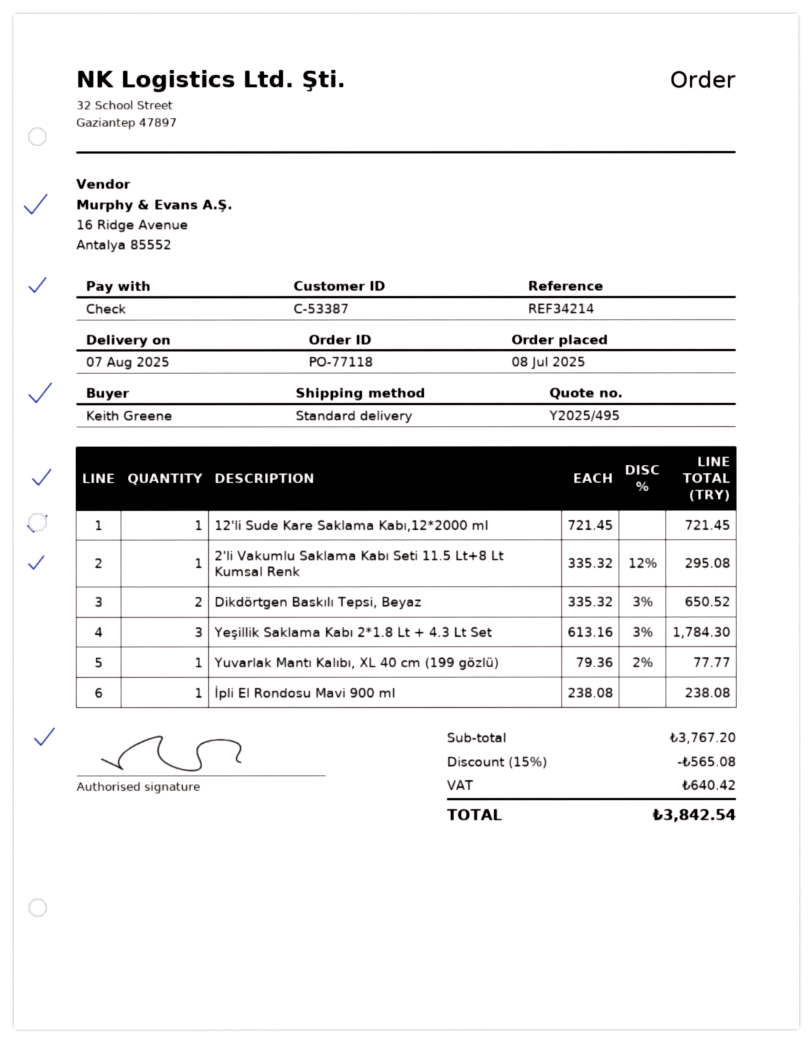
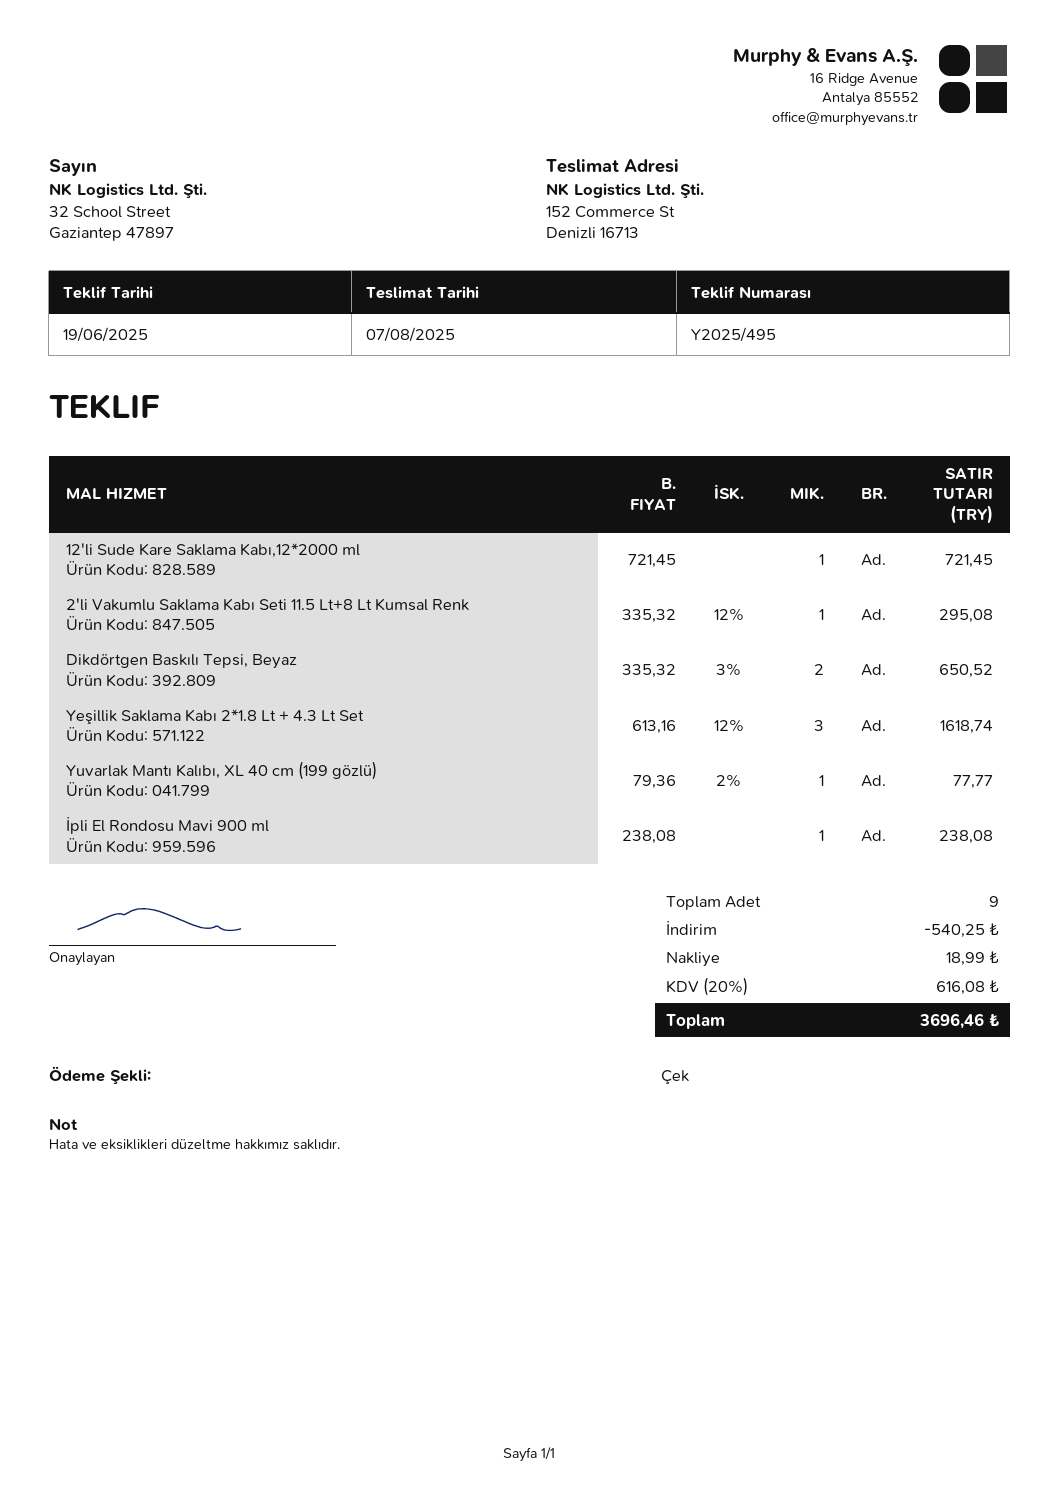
Yeşillik Saklama Kabı 2*1.8 Lt + 4.3 Lt Set: 3 x 613.16 - 3% = 1784.30 -> 3 x 613.16 - 12% = 1618.74
discount: 565.08 -> 540.25
shipping: none -> 18.99
tax: 640.42 -> 616.08
total: 3842.54 -> 3696.46

